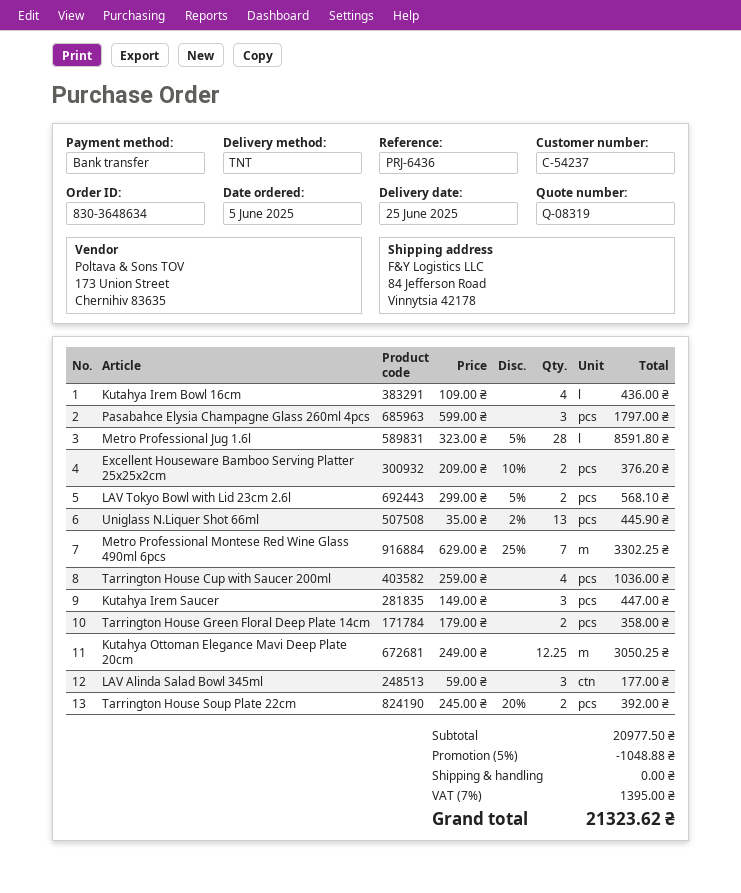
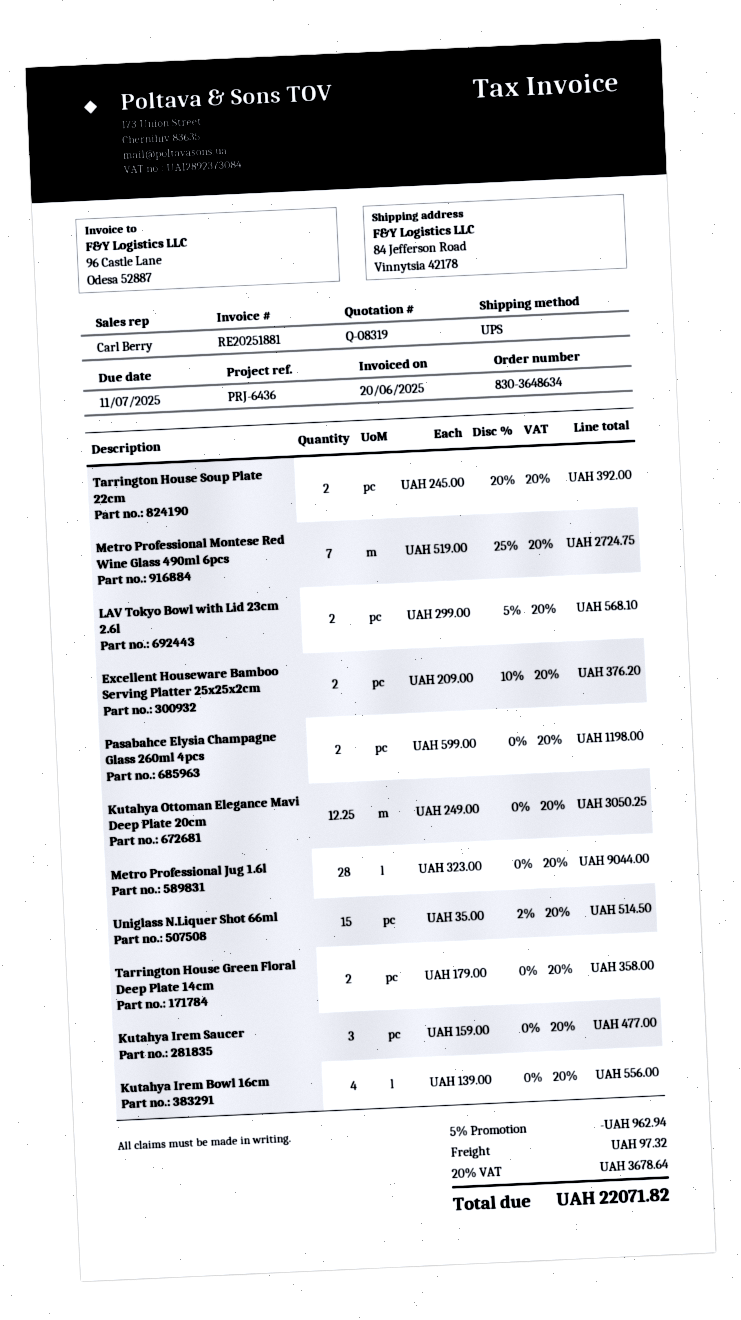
shipping method: TNT -> UPS
Kutahya Irem Bowl 16cm: 4 x 109.00 = 436.00 -> 4 x 139.00 = 556.00
Pasabahce Elysia Champagne Glass 260ml 4pcs: 3 x 599.00 = 1797.00 -> 2 x 599.00 = 1198.00
Metro Professional Jug 1.6l: 28 x 323.00 - 5% = 8591.80 -> 28 x 323.00 = 9044.00
Uniglass N.Liquer Shot 66ml: 13 x 35.00 - 2% = 445.90 -> 15 x 35.00 - 2% = 514.50
Metro Professional Montese Red Wine Glass 490ml 6pcs: 7 x 629.00 - 25% = 3302.25 -> 7 x 519.00 - 25% = 2724.75
Tarrington House Cup with Saucer 200ml: 4 x 259.00 = 1036.00 -> none
Kutahya Irem Saucer: 3 x 149.00 = 447.00 -> 3 x 159.00 = 477.00
LAV Alinda Salad Bowl 345ml: 3 x 59.00 = 177.00 -> none
discount: 5% = 1048.88 -> 5% = 962.94
shipping: 0.00 -> 97.32
tax: 7% = 1395.00 -> 20% = 3678.64
total: 21323.62 -> 22071.82

